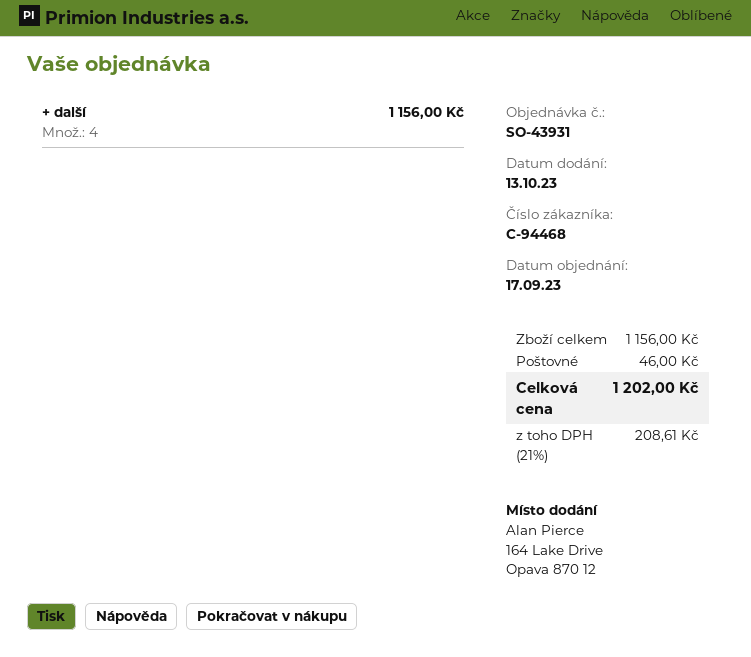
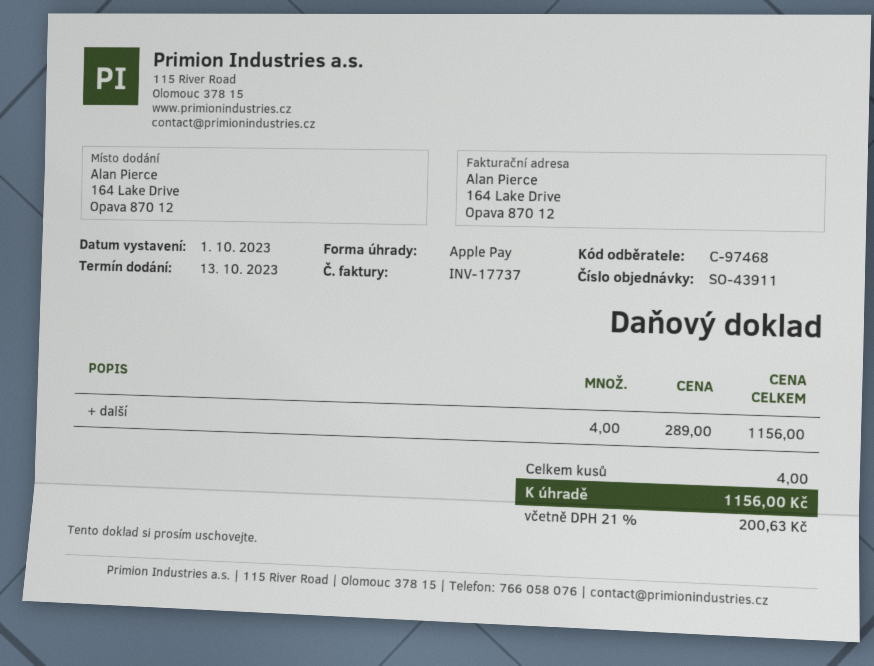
order number: SO-43931 -> SO-43911
customer number: C-94468 -> C-97468
shipping: 46.00 -> none
tax: 21% = 208.61 -> 21% = 200.63
total: 1202.00 -> 1156.00

